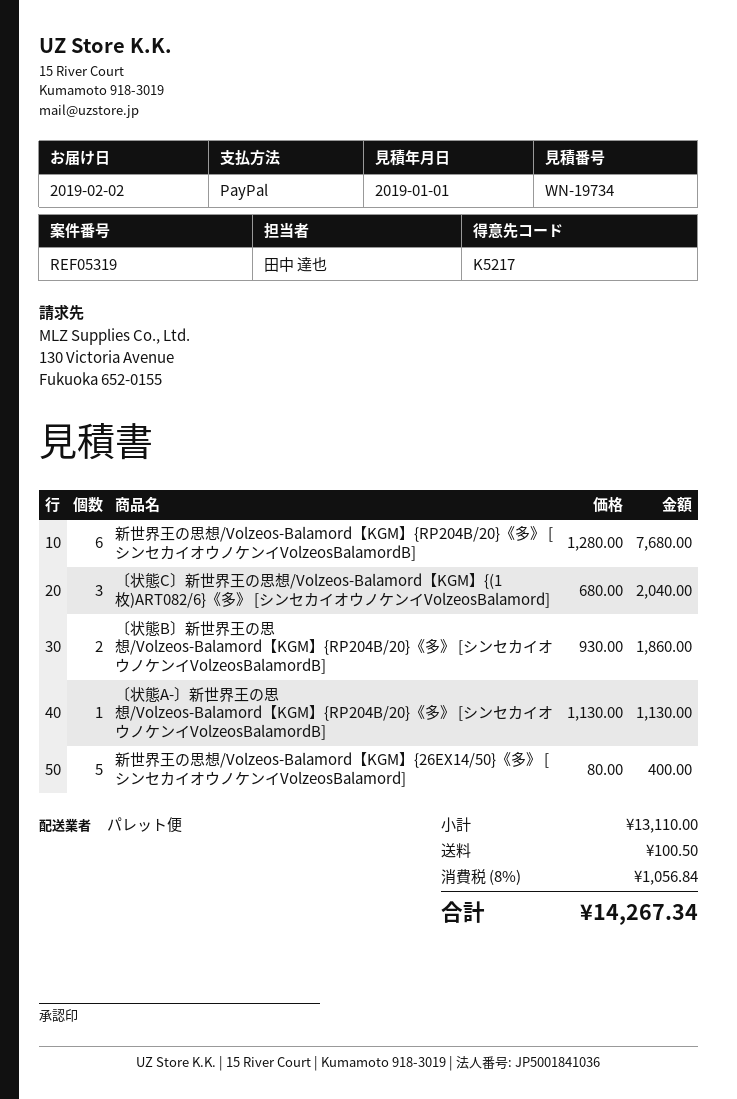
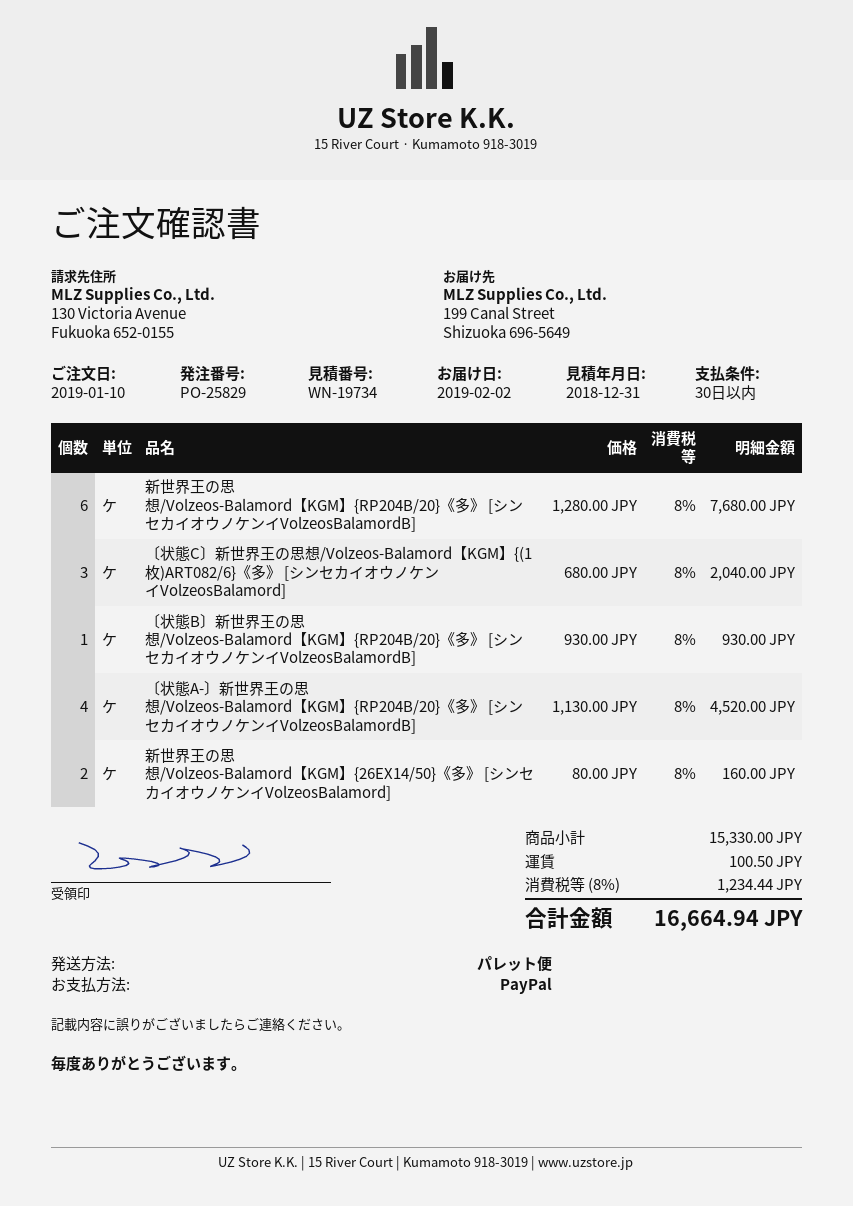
quote date: 2019-01-01 -> 2018-12-31
〔状態B〕新世界王の思想/Volzeos-Balamord【KGM】{RP204B/20}《多》 [シンセカイオウノケンイVolzeosBalamordB]: 2 x 930.00 = 1860.00 -> 1 x 930.00 = 930.00
〔状態A-〕新世界王の思想/Volzeos-Balamord【KGM】{RP204B/20}《多》 [シンセカイオウノケンイVolzeosBalamordB]: 1 x 1130.00 = 1130.00 -> 4 x 1130.00 = 4520.00
新世界王の思想/Volzeos-Balamord【KGM】{26EX14/50}《多》 [シンセカイオウノケンイVolzeosBalamord]: 5 x 80.00 = 400.00 -> 2 x 80.00 = 160.00
subtotal: 13110.00 -> 15330.00
tax: 8% = 1056.84 -> 8% = 1234.44
total: 14267.34 -> 16664.94

